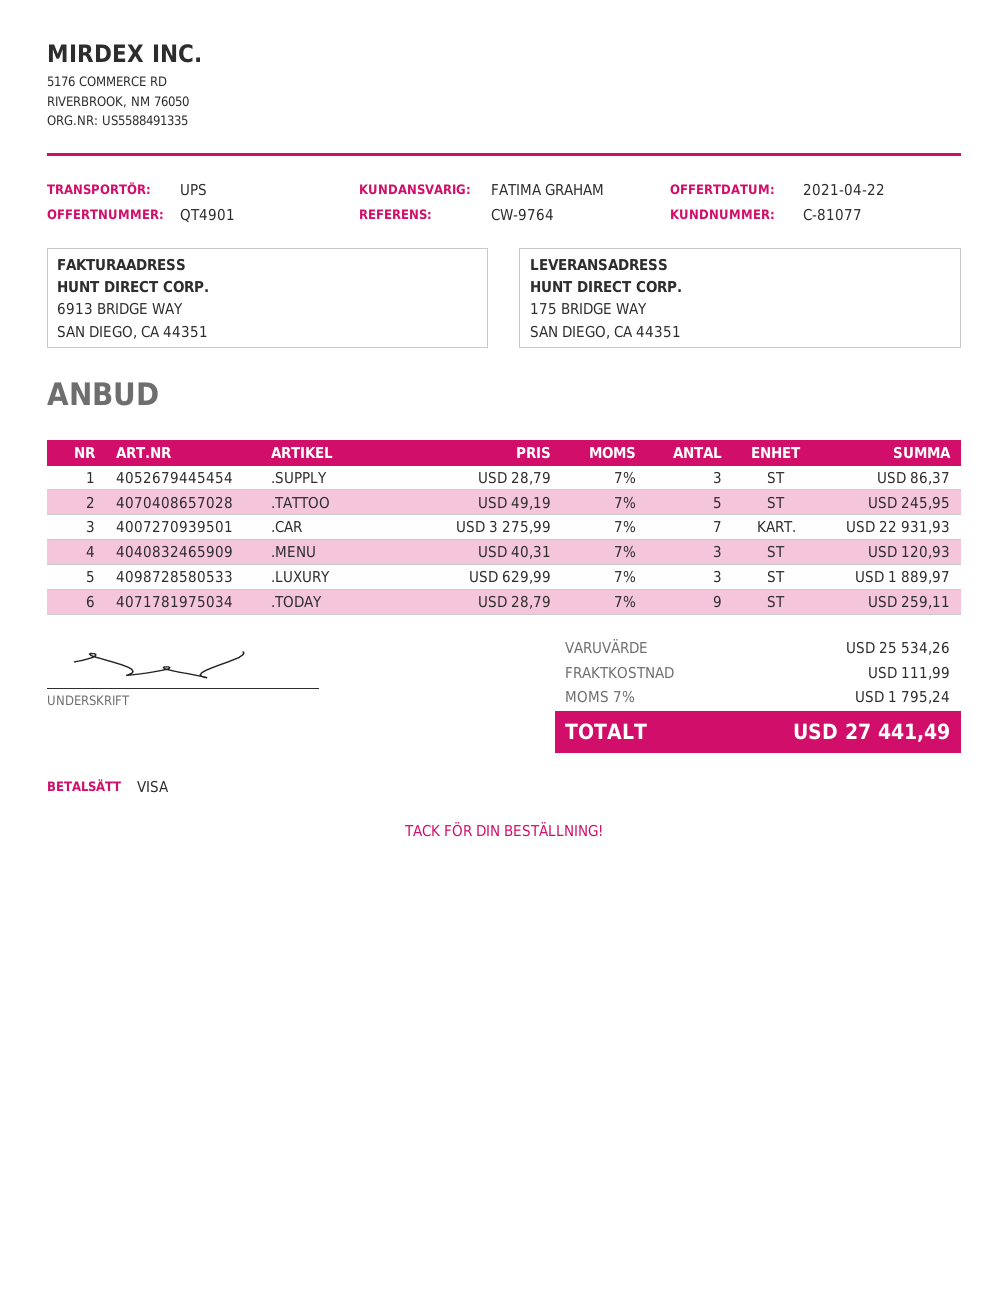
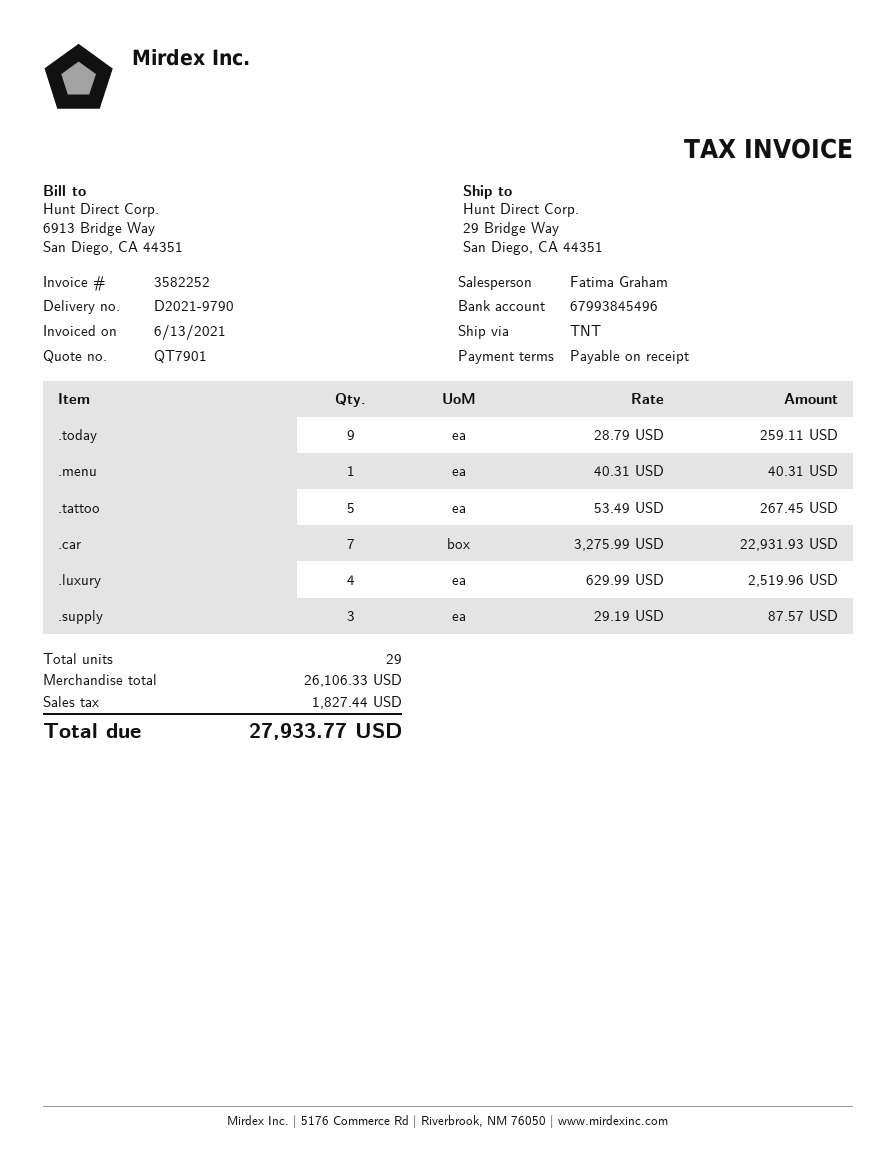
quote number: QT4901 -> QT7901
shipping method: UPS -> TNT
ship to: 175 BRIDGE WAY, SAN DIEGO, CA 44351 -> 29 Bridge Way, San Diego, CA 44351
.SUPPLY: 3 x 28.79 = 86.37 -> 3 x 29.19 = 87.57
.TATTOO: 5 x 49.19 = 245.95 -> 5 x 53.49 = 267.45
.MENU: 3 x 40.31 = 120.93 -> 1 x 40.31 = 40.31
.LUXURY: 3 x 629.99 = 1889.97 -> 4 x 629.99 = 2519.96
subtotal: 25534.26 -> 26106.33
shipping: 111.99 -> none
tax: 1795.24 -> 1827.44
total: 27441.49 -> 27933.77

